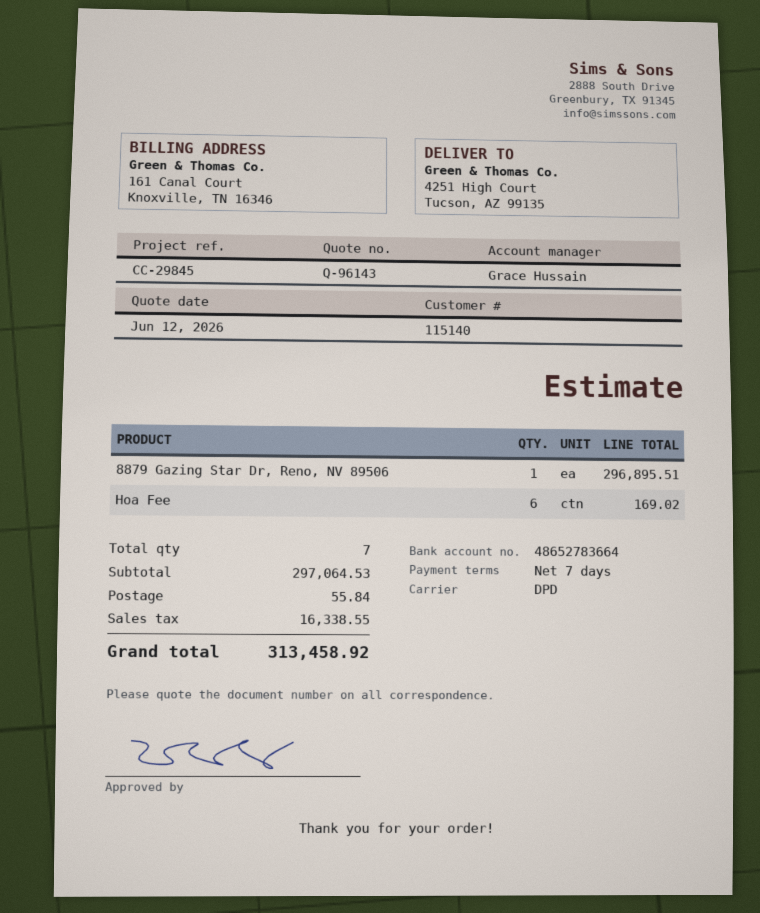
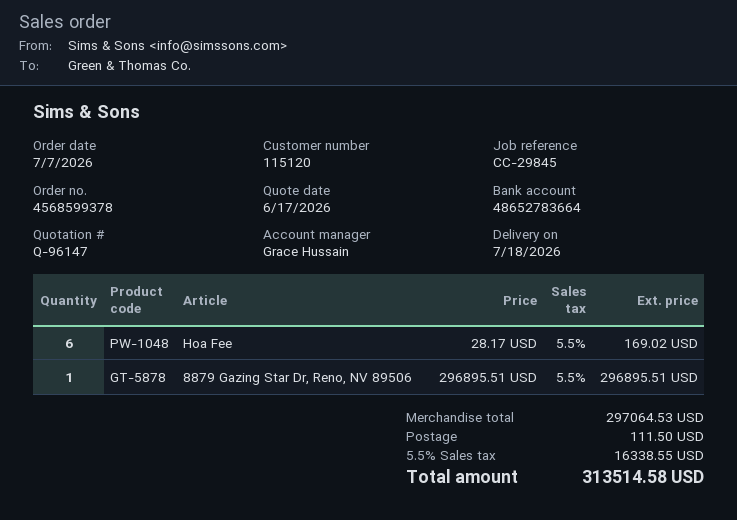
quote number: Q-96143 -> Q-96147
quote date: 2026-06-12 -> 2026-06-17
customer number: 115140 -> 115120
shipping: 55.84 -> 111.50
total: 313458.92 -> 313514.58

